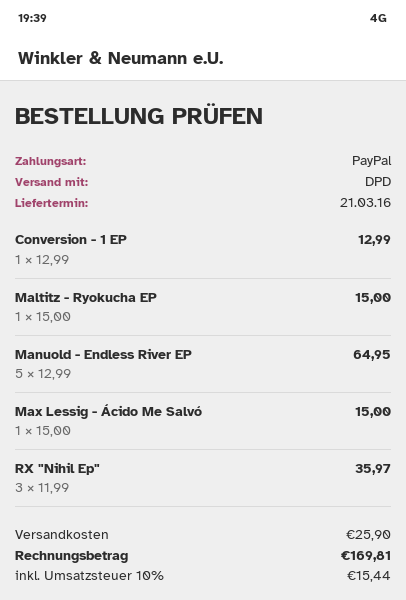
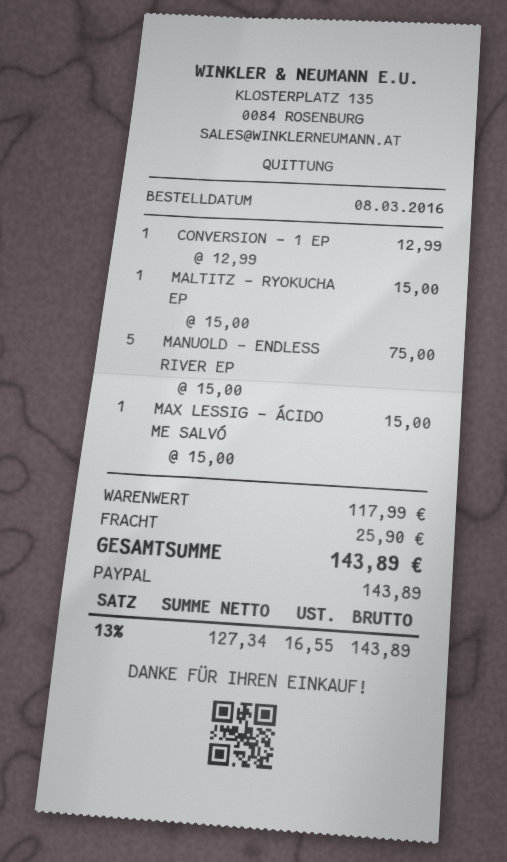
Manuold - Endless River EP: 5 x 12.99 = 64.95 -> 5 x 15.00 = 75.00
RX "Nihil Ep": 3 x 11.99 = 35.97 -> none
tax: 10% = 15.44 -> 13% = 16.55
total: 169.81 -> 143.89

